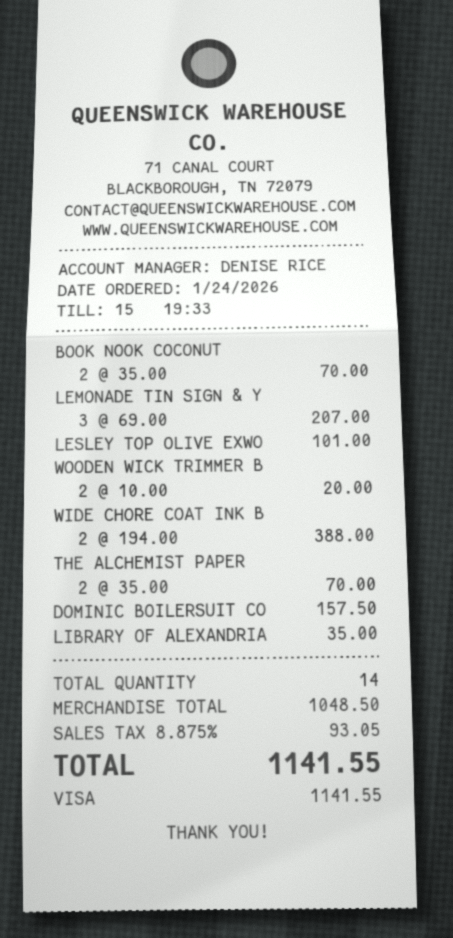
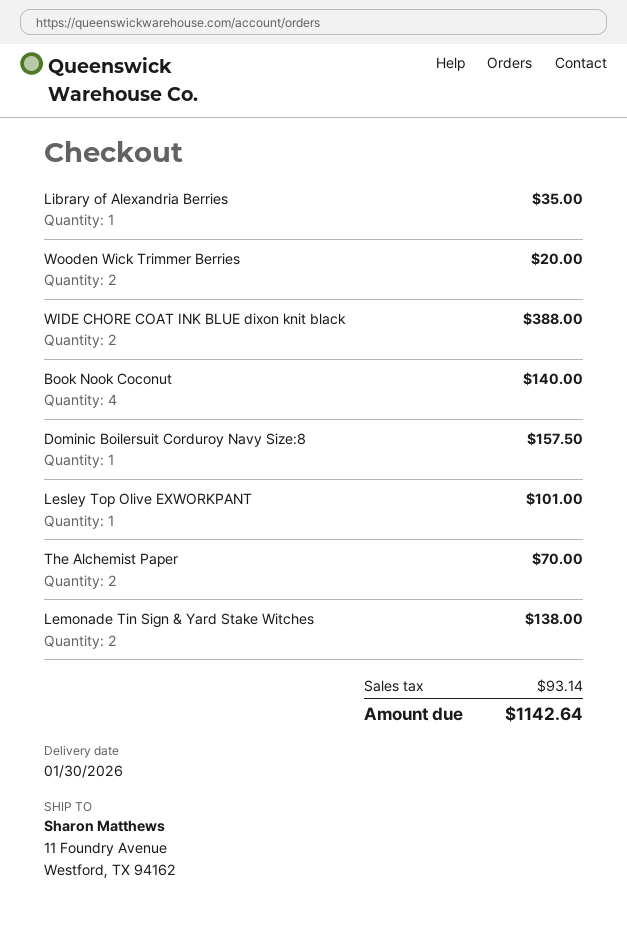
BOOK NOOK COCONUT: 2 for 70.00 -> 4 for 140.00
LEMONADE TIN SIGN & Y: 3 for 207.00 -> 2 for 138.00
tax: 93.05 -> 93.14
total: 1141.55 -> 1142.64

